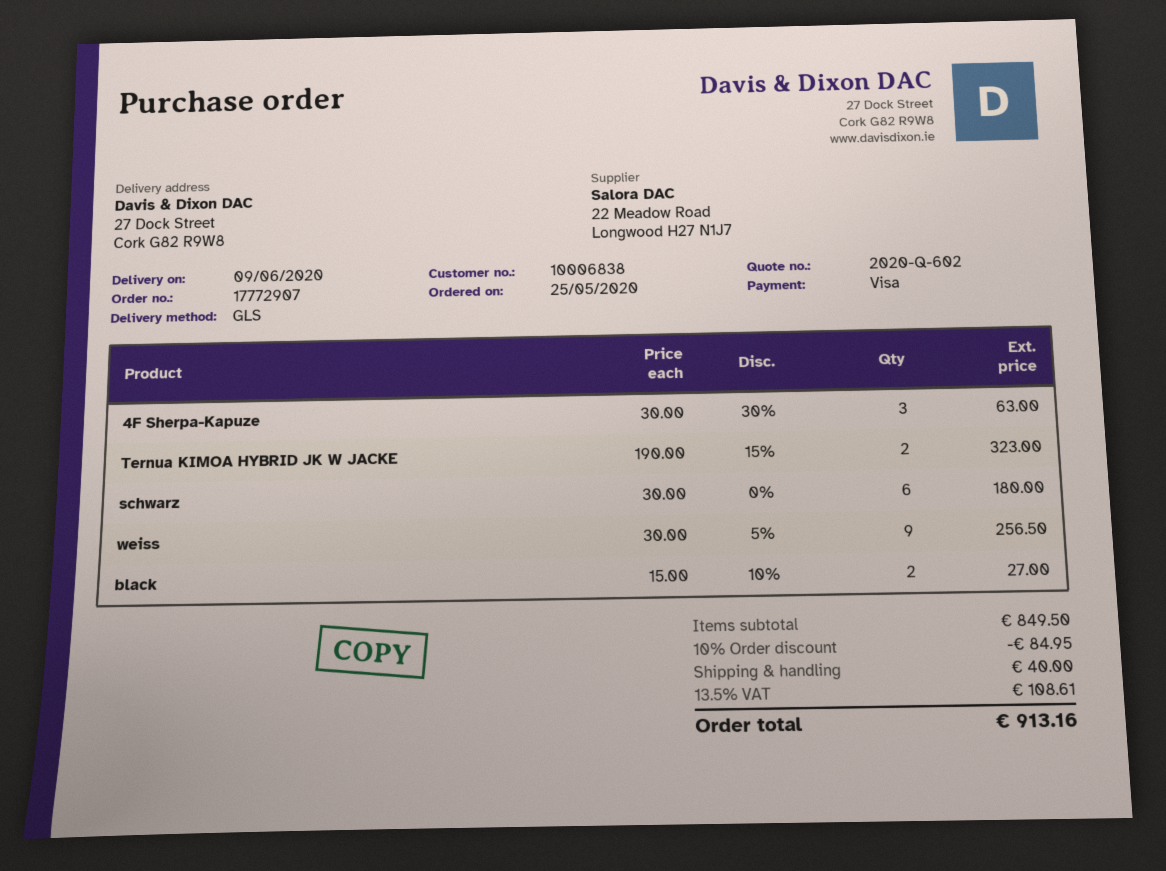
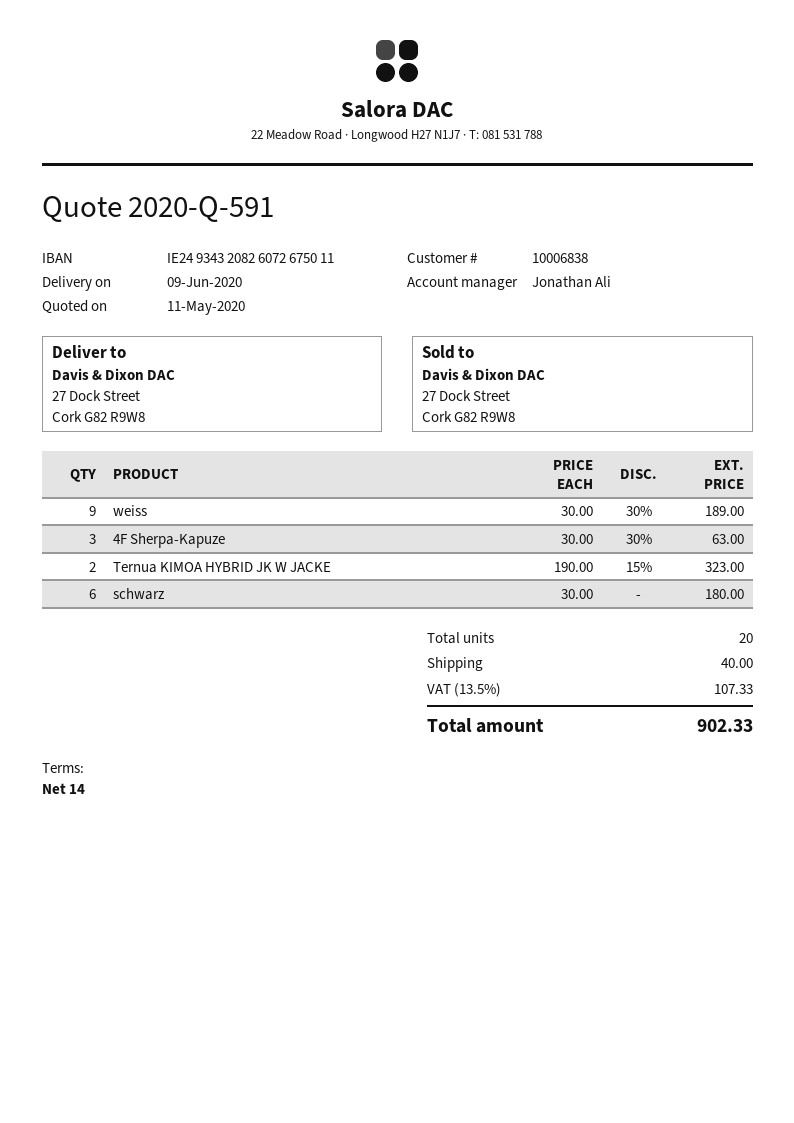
quote number: 2020-Q-602 -> 2020-Q-591
weiss: 9 x 30.00 - 5% = 256.50 -> 9 x 30.00 - 30% = 189.00
black: 2 x 15.00 - 10% = 27.00 -> none
discount: 10% = 84.95 -> none
tax: 13.5% = 108.61 -> 13.5% = 107.33
total: 913.16 -> 902.33

